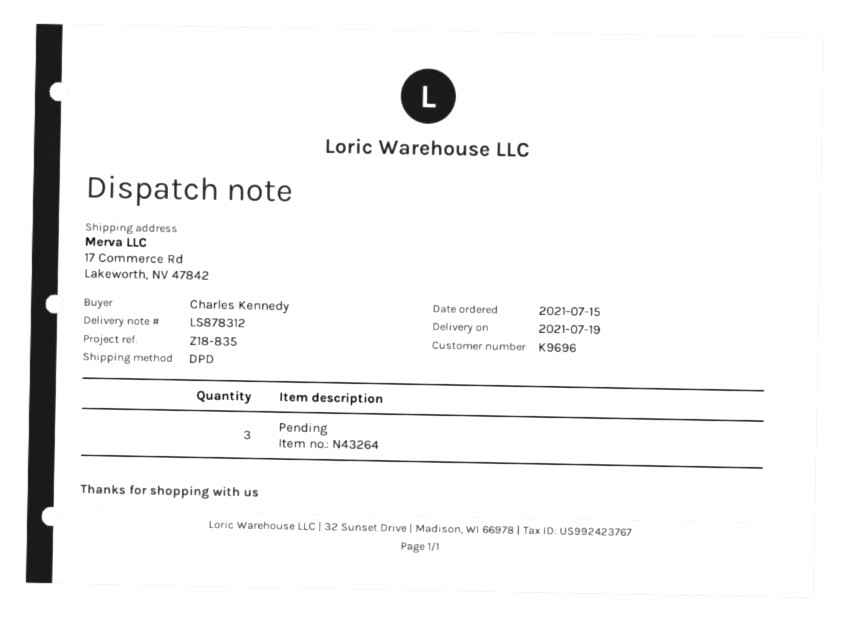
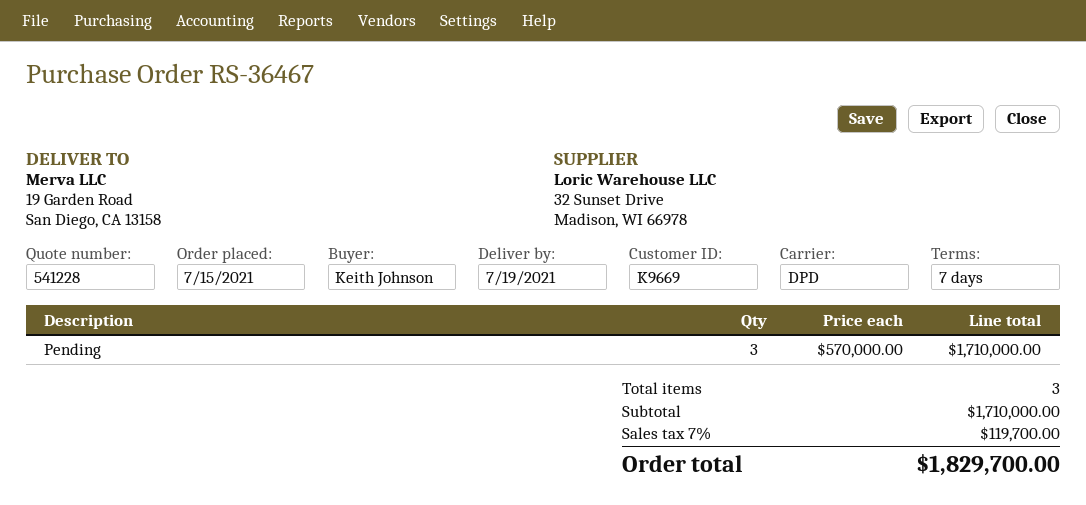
customer number: K9696 -> K9669
ordered by: Charles Kennedy -> Keith Johnson
ship to: 17 Commerce Rd, Lakeworth, NV 47842 -> 19 Garden Road, San Diego, CA 13158

